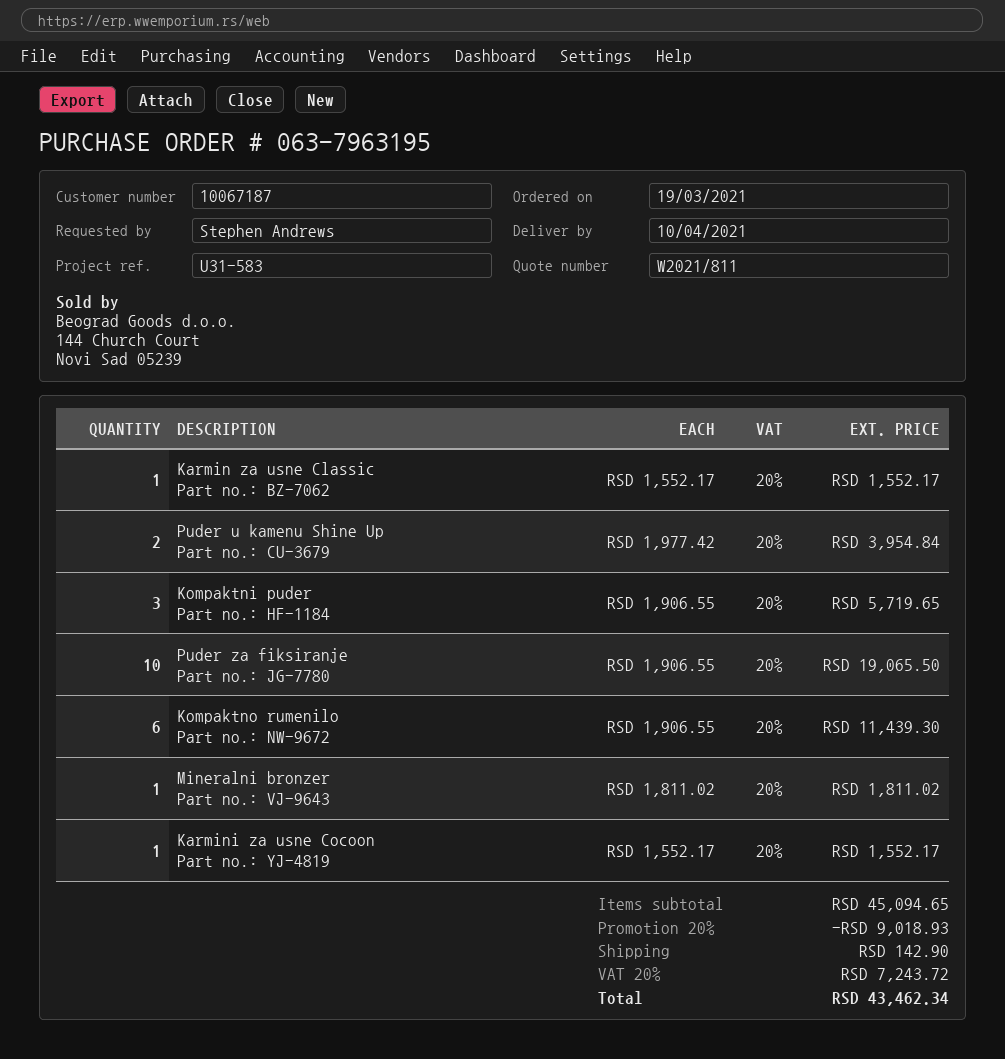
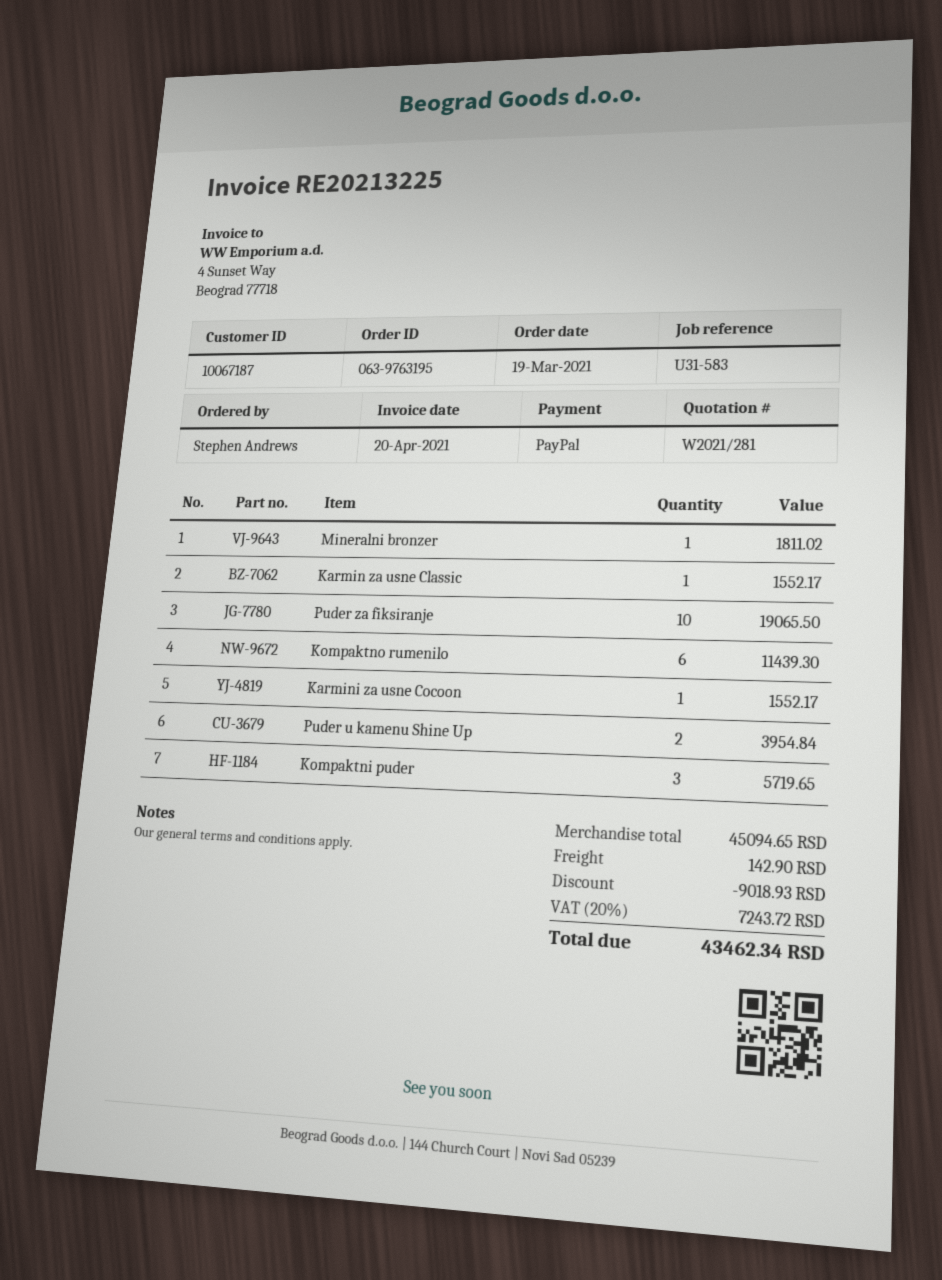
quote number: W2021/811 -> W2021/281
order number: 063-7963195 -> 063-9763195

